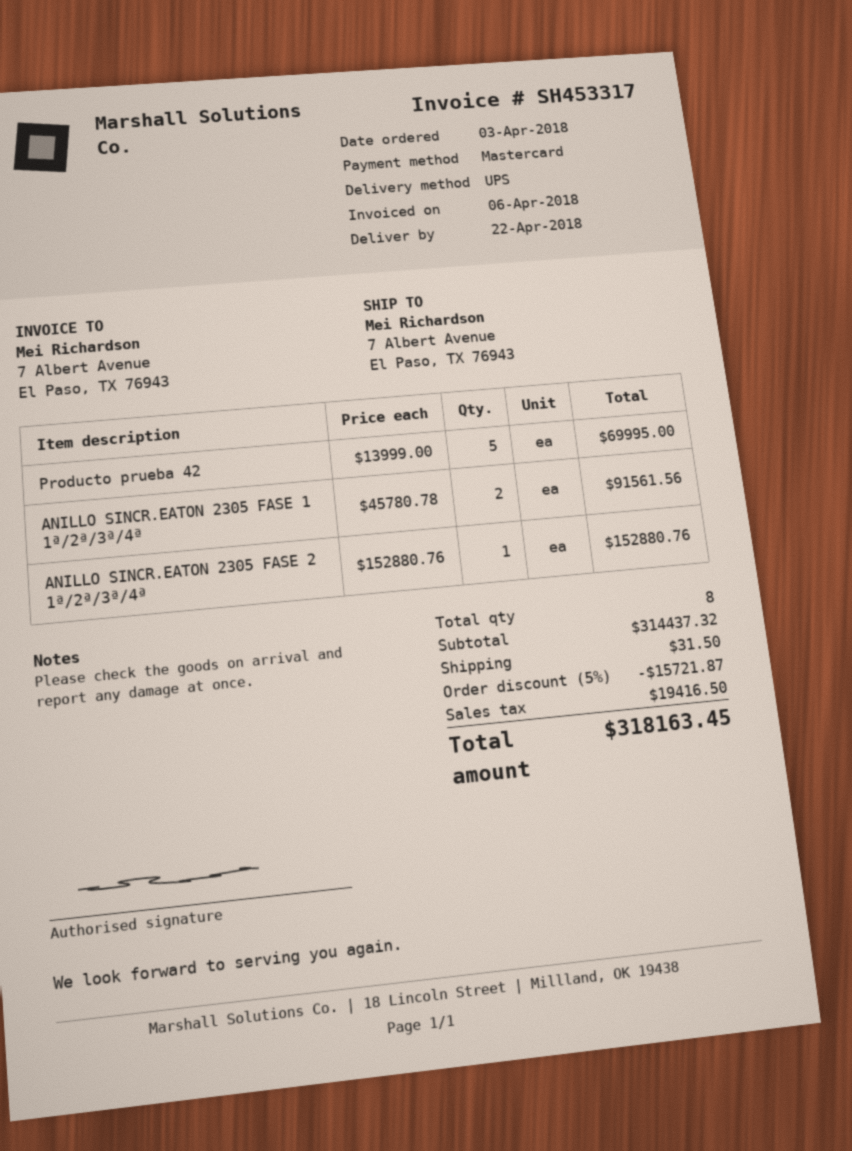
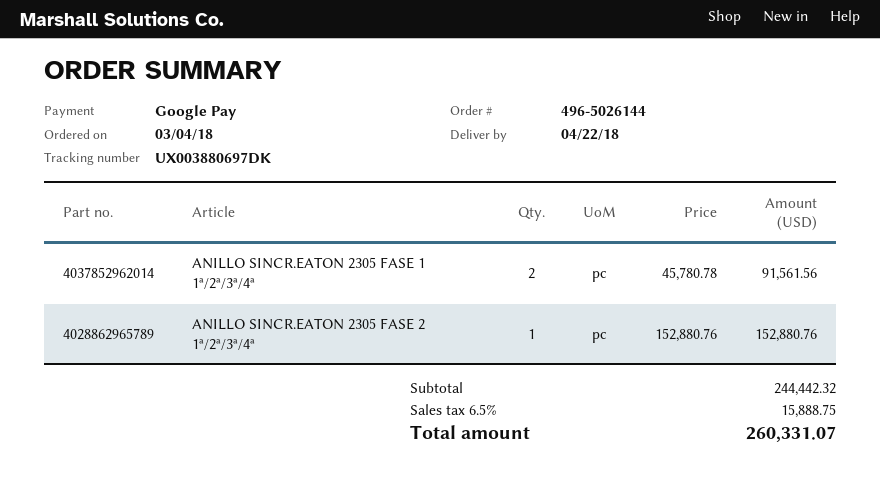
order date: 2018-04-03 -> 2018-03-04
payment method: Mastercard -> Google Pay
Producto prueba 42: 5 x 13999.00 = 69995.00 -> none
subtotal: 314437.32 -> 244442.32
discount: 5% = 15721.87 -> none
shipping: 31.50 -> none
tax: 19416.50 -> 15888.75
total: 318163.45 -> 260331.07

